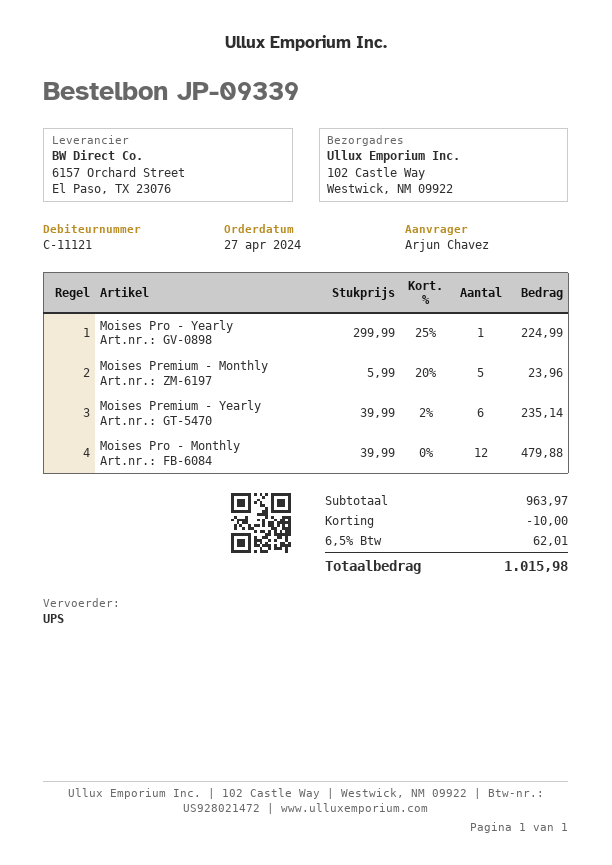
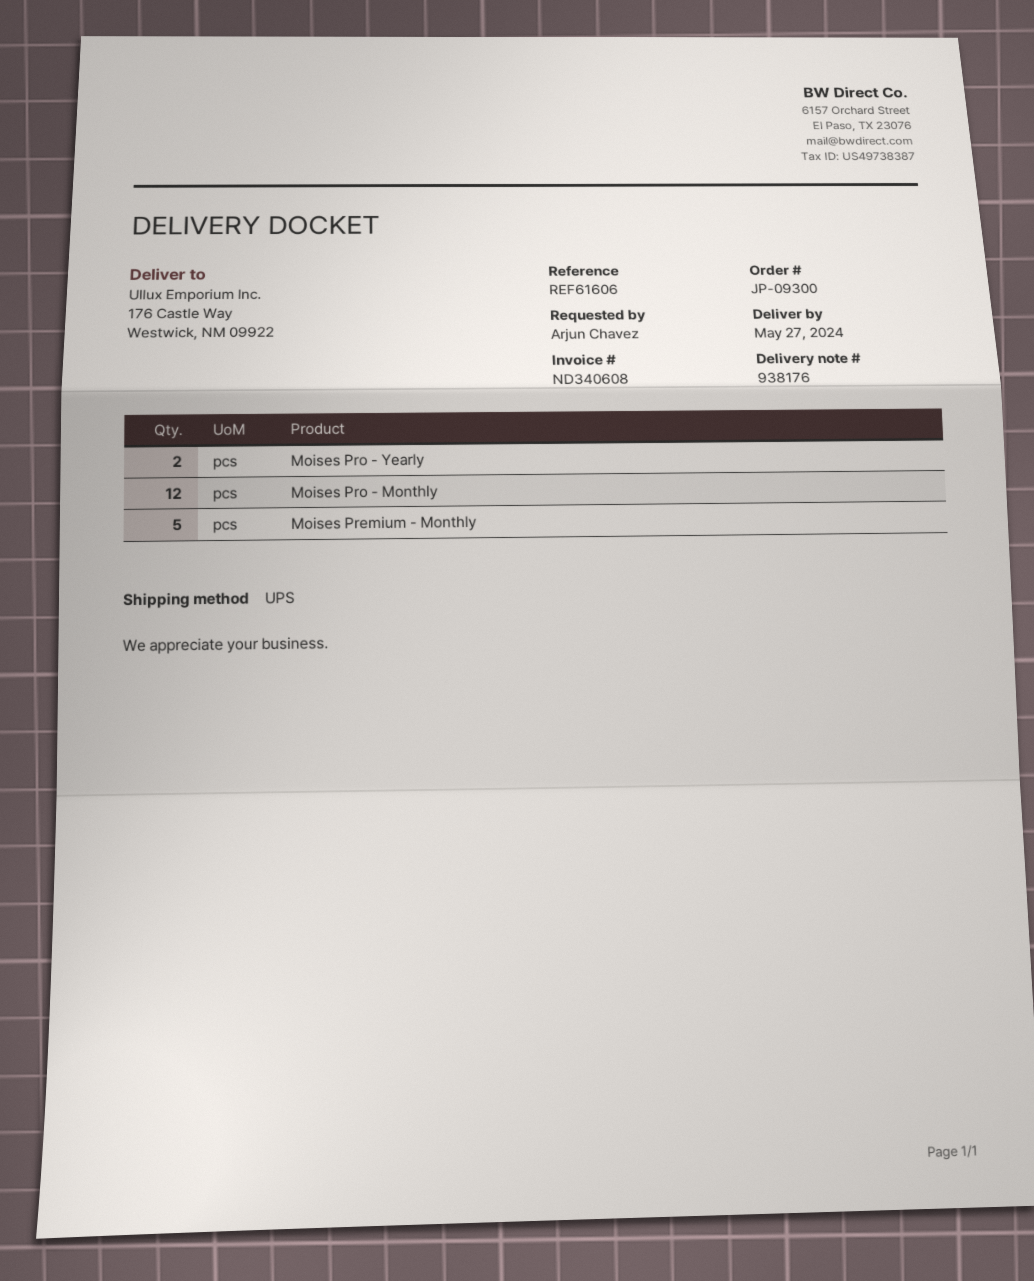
order number: JP-09339 -> JP-09300
ship to: 102 Castle Way, Westwick, NM 09922 -> 176 Castle Way, Westwick, NM 09922
Moises Pro - Yearly: 1 -> 2
Moises Premium - Yearly: 6 -> none

